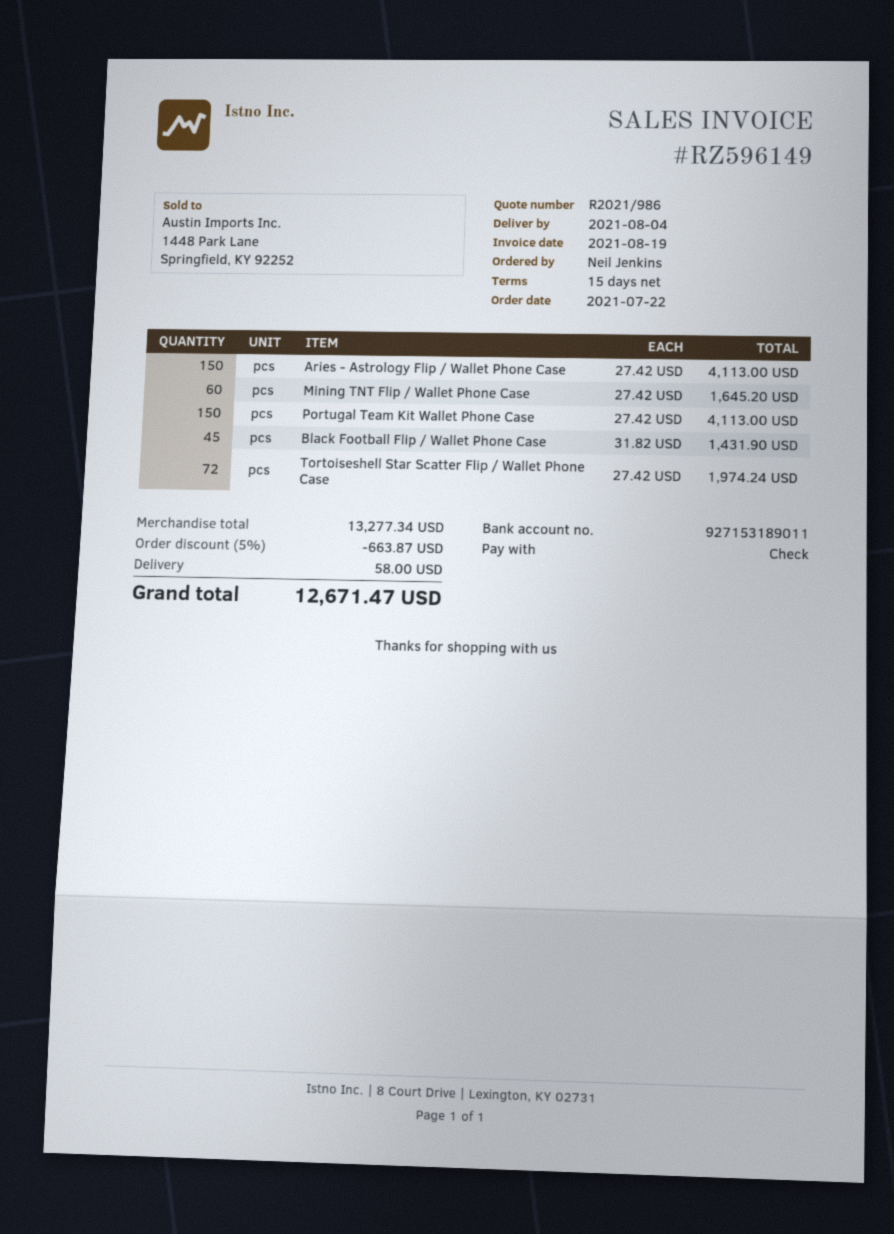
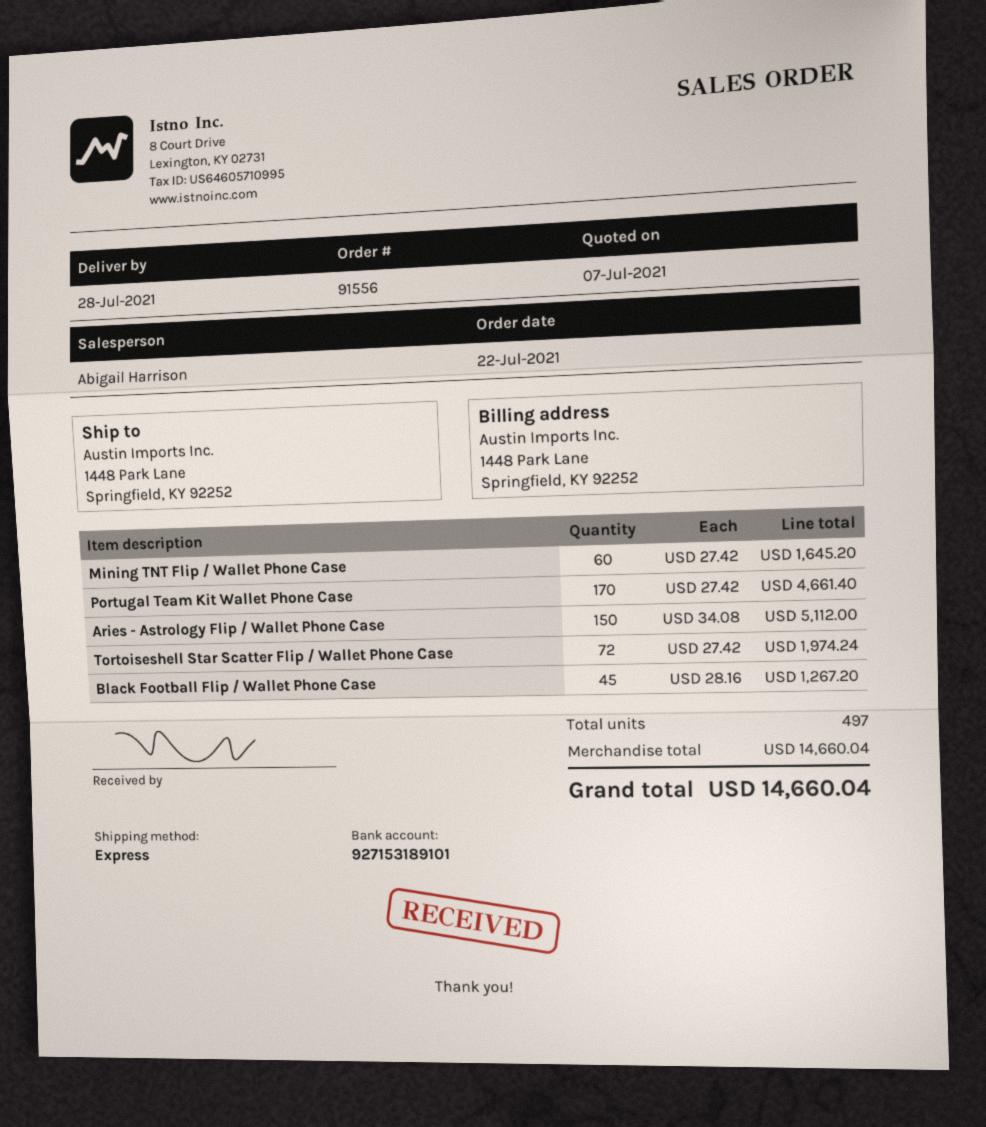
delivery date: 2021-08-04 -> 2021-07-28
bank account: 927153189011 -> 927153189101
Aries - Astrology Flip / Wallet Phone Case: 150 x 27.42 = 4113.00 -> 150 x 34.08 = 5112.00
Portugal Team Kit Wallet Phone Case: 150 x 27.42 = 4113.00 -> 170 x 27.42 = 4661.40
Black Football Flip / Wallet Phone Case: 45 x 31.82 = 1431.90 -> 45 x 28.16 = 1267.20
subtotal: 13277.34 -> 14660.04
discount: 5% = 663.87 -> none
shipping: 58.00 -> none
total: 12671.47 -> 14660.04

